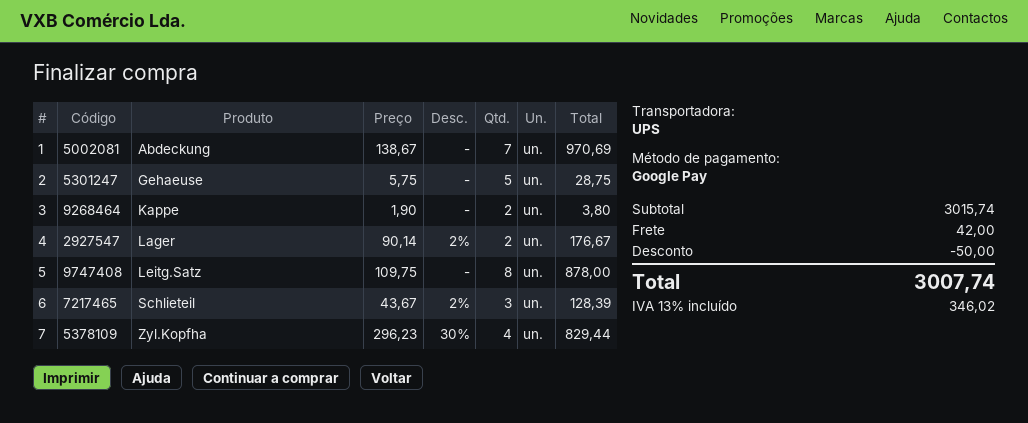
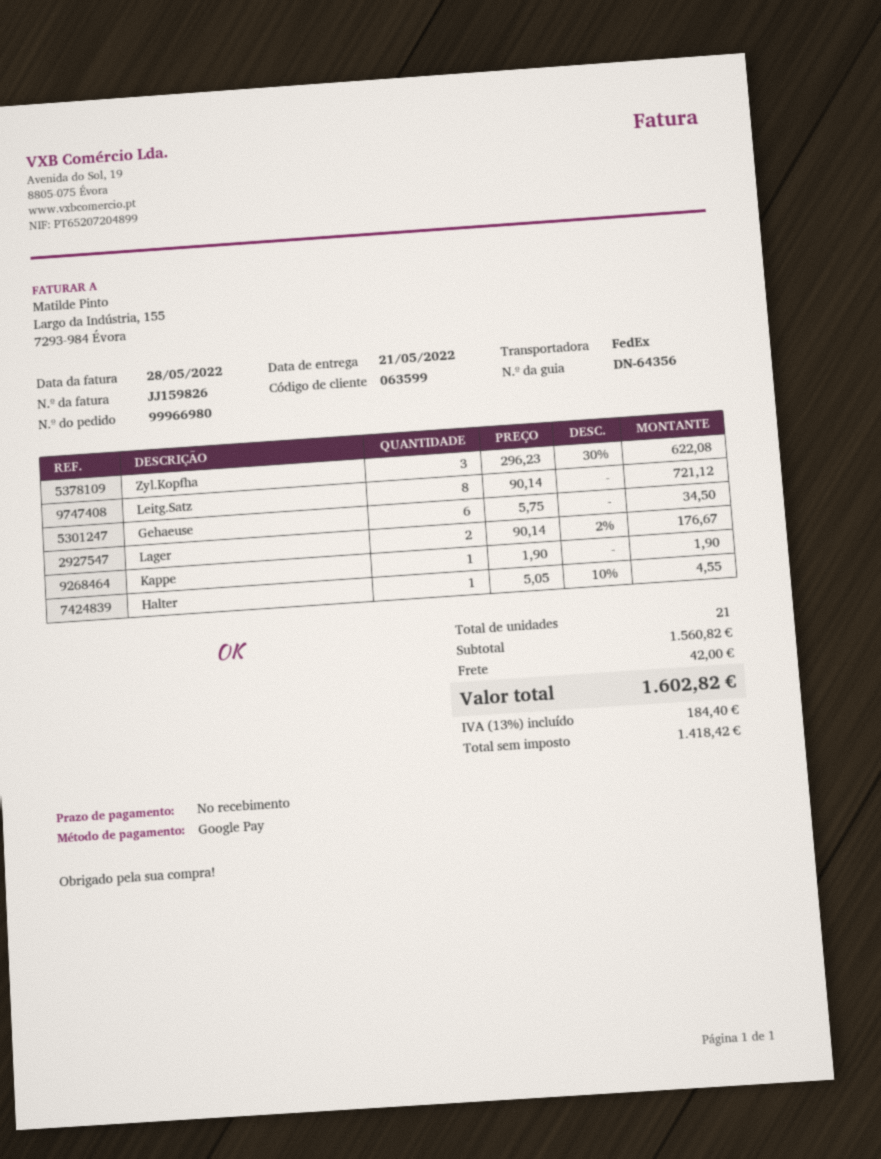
shipping method: UPS -> FedEx
Abdeckung: 7 x 138.67 = 970.69 -> none
Gehaeuse: 5 x 5.75 = 28.75 -> 6 x 5.75 = 34.50
Kappe: 2 x 1.90 = 3.80 -> 1 x 1.90 = 1.90
Leitg.Satz: 8 x 109.75 = 878.00 -> 8 x 90.14 = 721.12
Schlieteil: 3 x 43.67 - 2% = 128.39 -> none
Zyl.Kopfha: 4 x 296.23 - 30% = 829.44 -> 3 x 296.23 - 30% = 622.08
Halter: none -> 1 x 5.05 - 10% = 4.55
subtotal: 3015.74 -> 1560.82
discount: 50.00 -> none
tax: 13% = 346.02 -> 13% = 184.40
total: 3007.74 -> 1602.82

